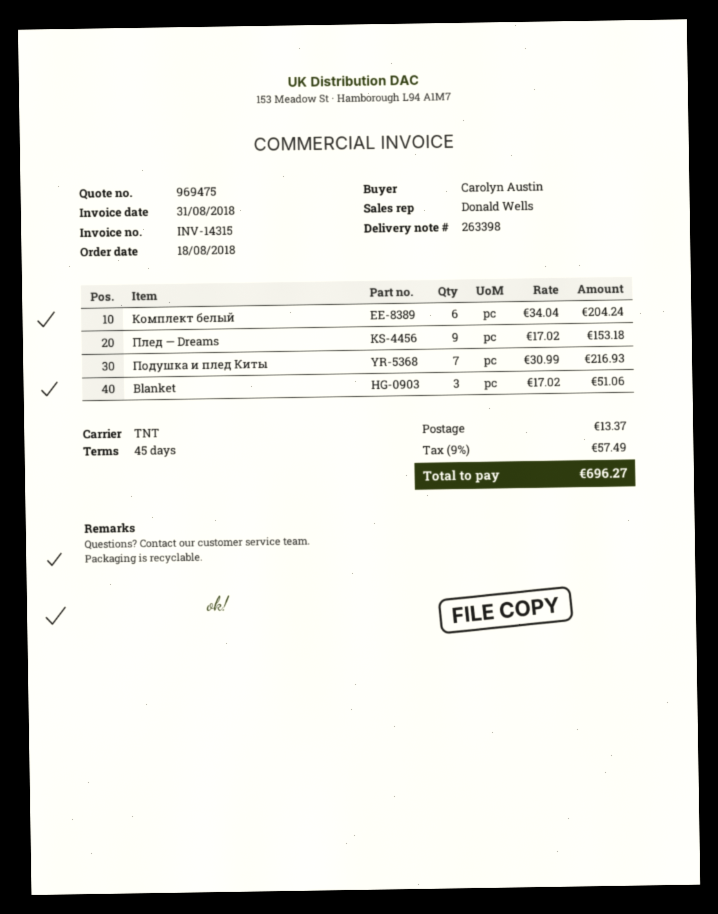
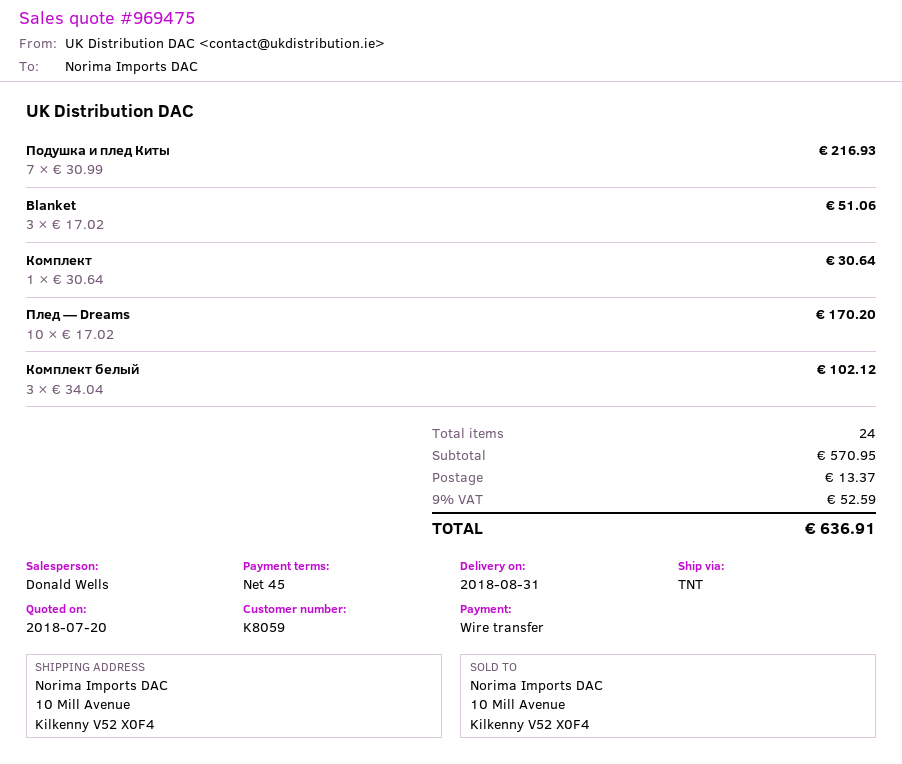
Комплект белый: 6 x 34.04 = 204.24 -> 3 x 34.04 = 102.12
Плед — Dreams: 9 x 17.02 = 153.18 -> 10 x 17.02 = 170.20
Комплект: none -> 1 x 30.64 = 30.64
tax: 9% = 57.49 -> 9% = 52.59
total: 696.27 -> 636.91

